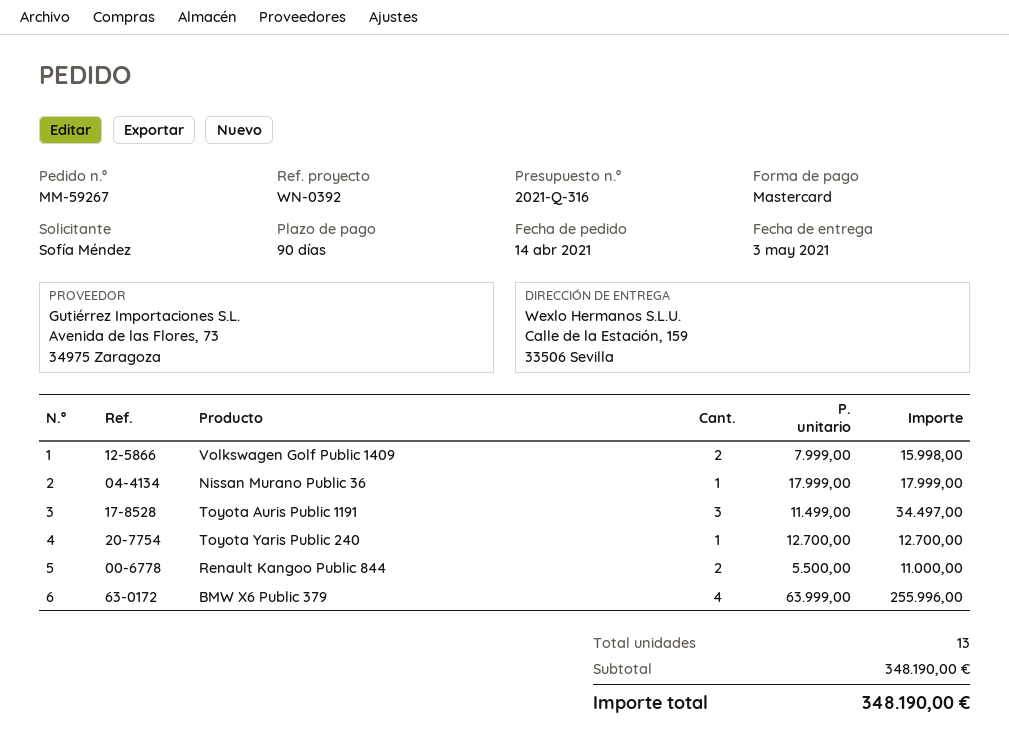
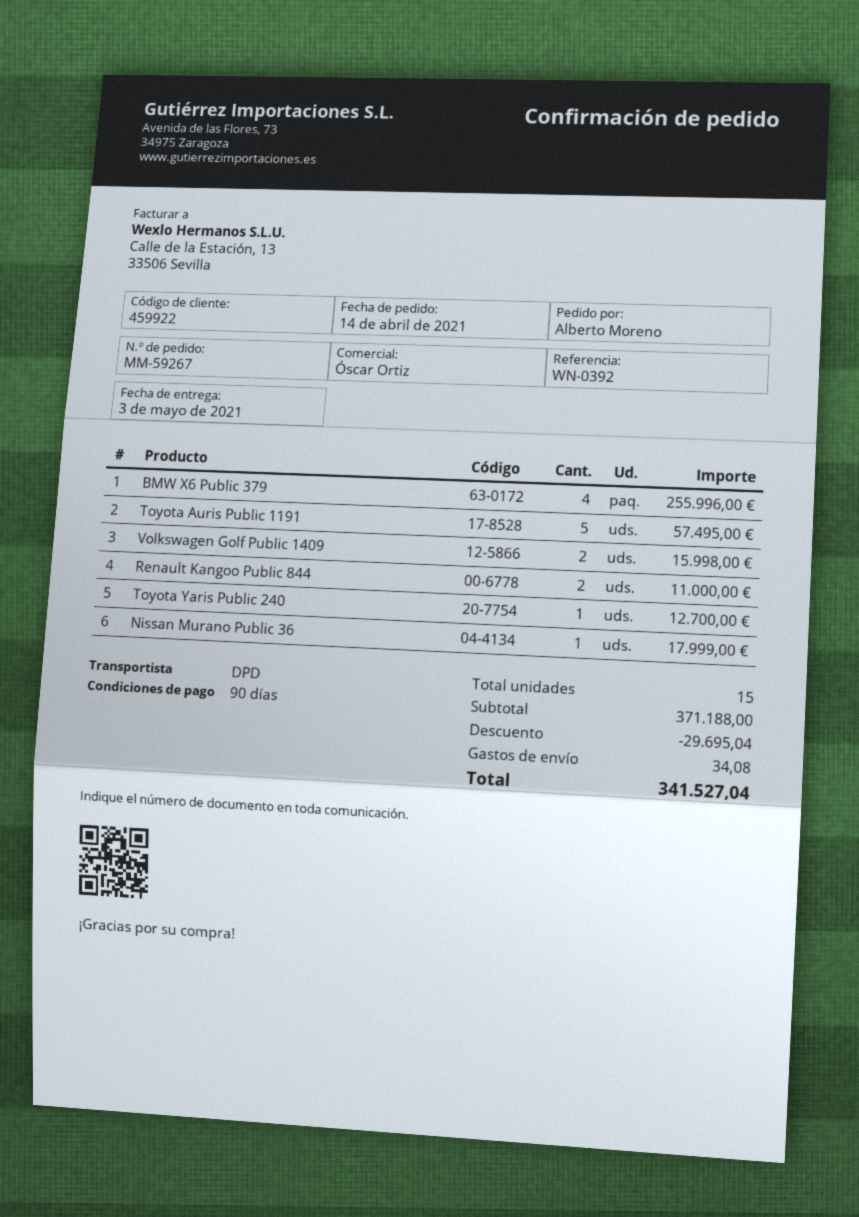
ordered by: Sofía Méndez -> Alberto Moreno
Toyota Auris Public 1191: 3 for 34497.00 -> 5 for 57495.00
total quantity: 13 -> 15
subtotal: 348190.00 -> 371188.00
discount: none -> 29695.04
shipping: none -> 34.08
total: 348190.00 -> 341527.04

